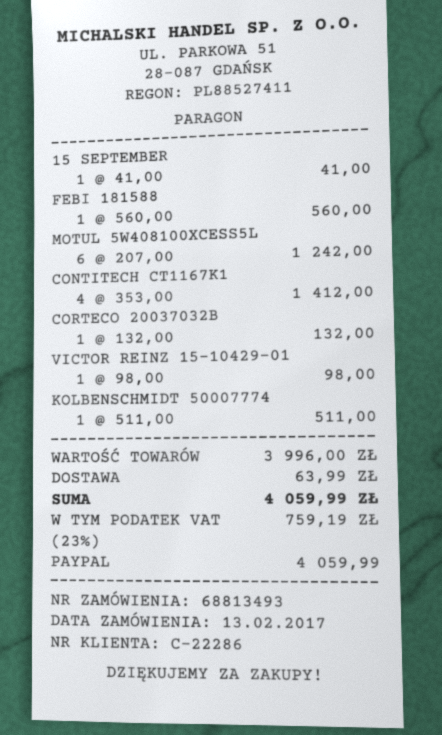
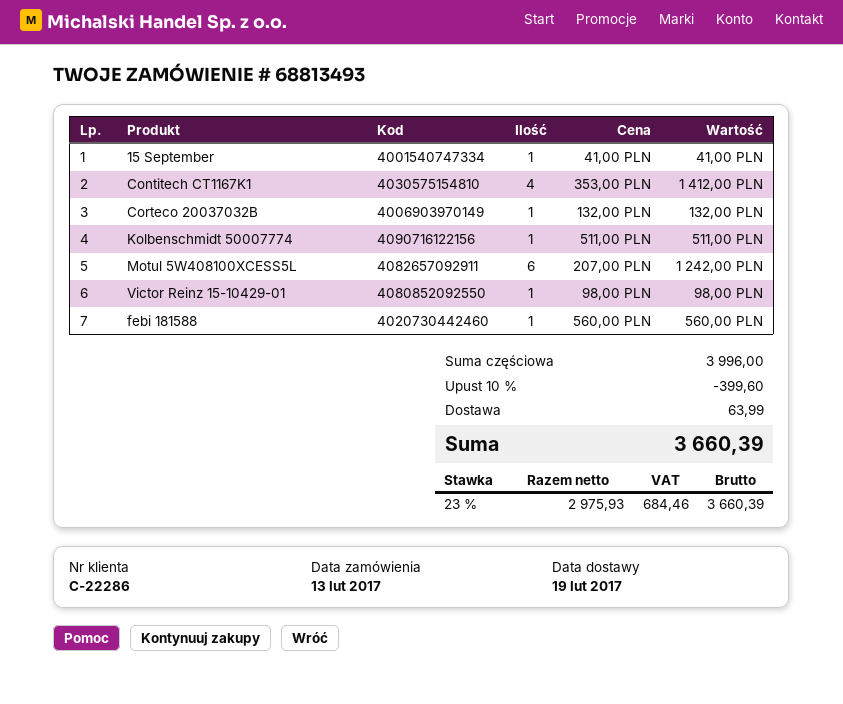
discount: none -> 10% = 399.60
tax: 23% = 759.19 -> 23% = 684.46
total: 4059.99 -> 3660.39

